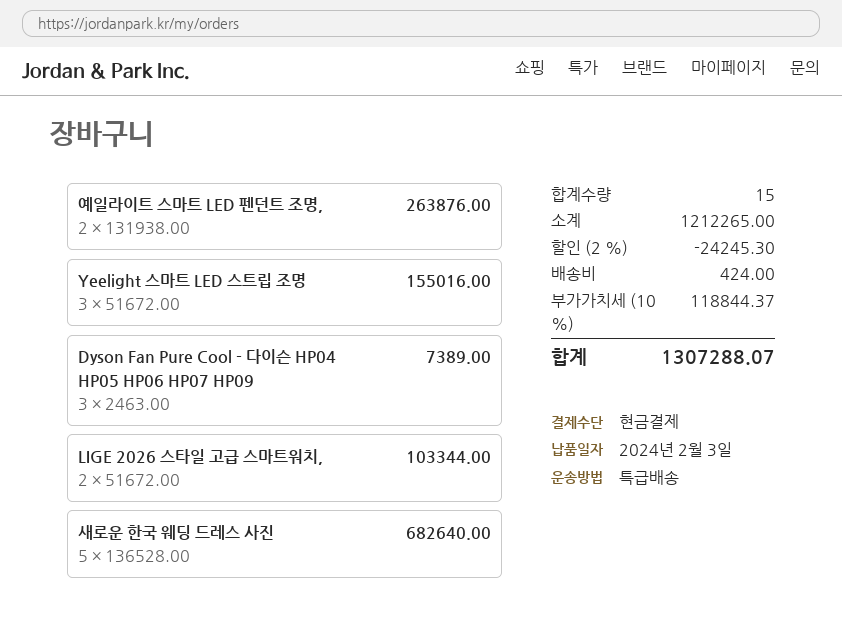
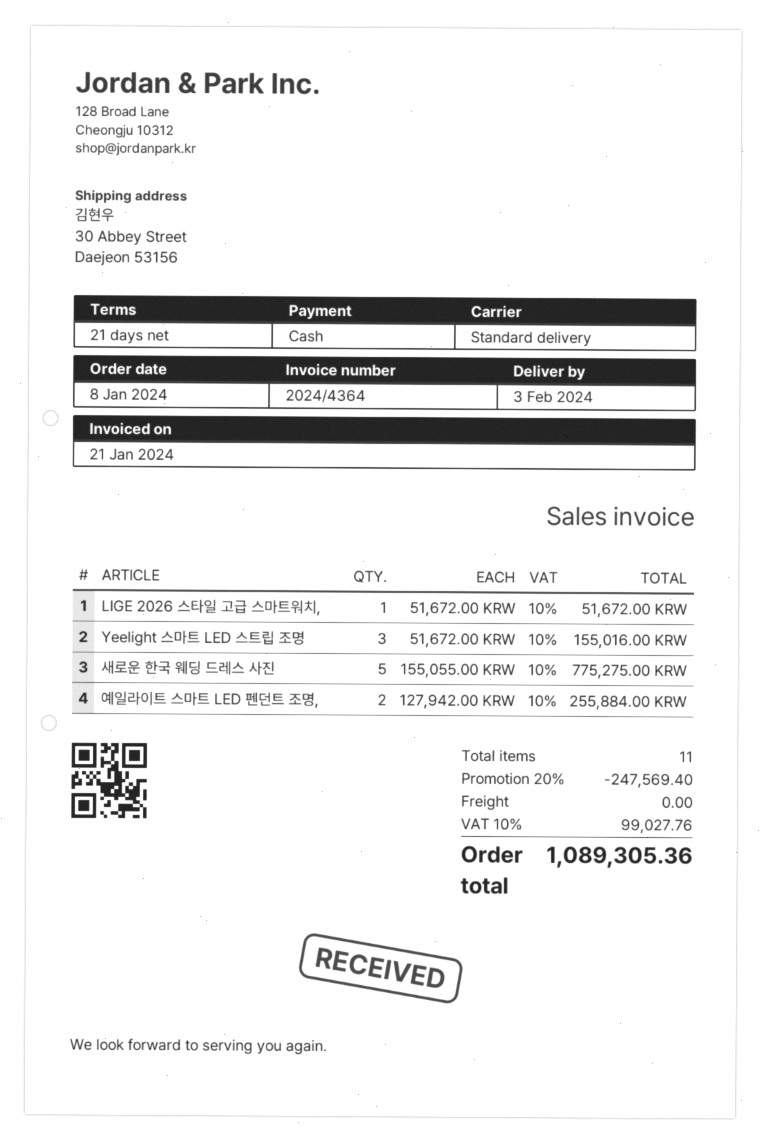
shipping method: express -> standard
예일라이트 스마트 LED 펜던트 조명,: 2 x 131938.00 = 263876.00 -> 2 x 127942.00 = 255884.00
Dyson Fan Pure Cool - 다이슨 HP04 HP05 HP06 HP07 HP09: 3 x 2463.00 = 7389.00 -> none
LIGE 2026 스타일 고급 스마트워치,: 2 x 51672.00 = 103344.00 -> 1 x 51672.00 = 51672.00
새로운 한국 웨딩 드레스 사진: 5 x 136528.00 = 682640.00 -> 5 x 155055.00 = 775275.00
total quantity: 15 -> 11
discount: 2% = 24245.30 -> 20% = 247569.40
shipping: 424.00 -> 0.00
tax: 10% = 118844.37 -> 10% = 99027.76
total: 1307288.07 -> 1089305.36

